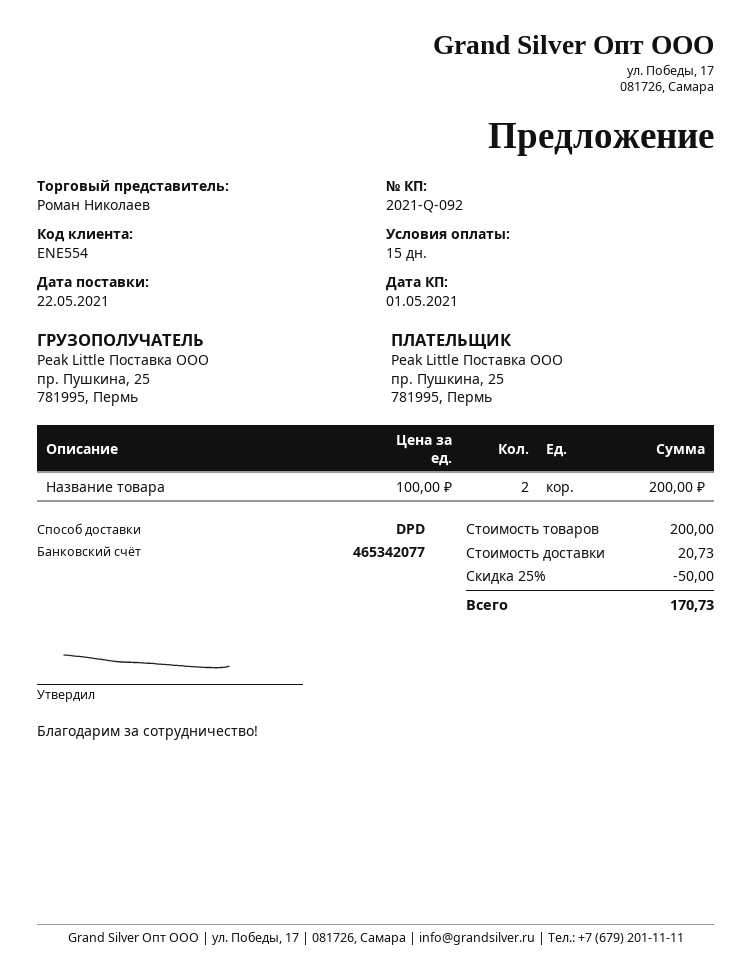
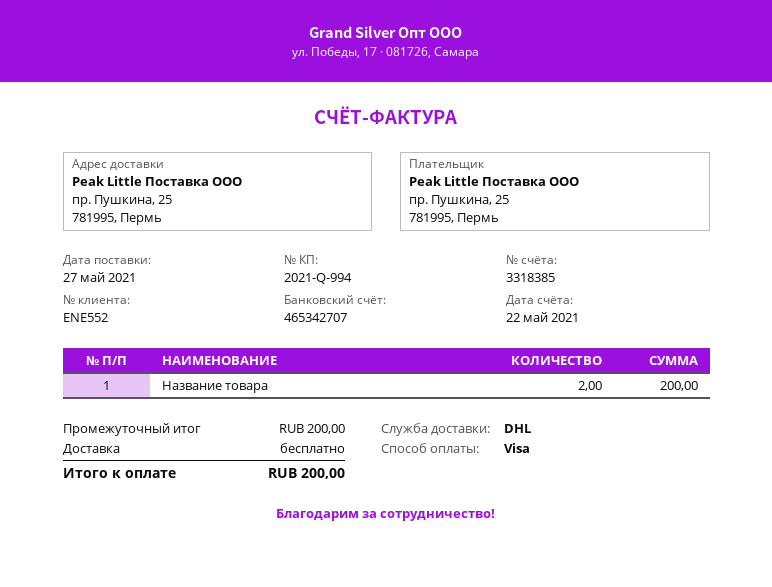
quote number: 2021-Q-092 -> 2021-Q-994
delivery date: 2021-05-22 -> 2021-05-27
customer number: ENE554 -> ENE552
bank account: 465342077 -> 465342707
shipping method: DPD -> DHL
discount: 25% = 50.00 -> none
shipping: 20.73 -> 0.00
total: 170.73 -> 200.00

